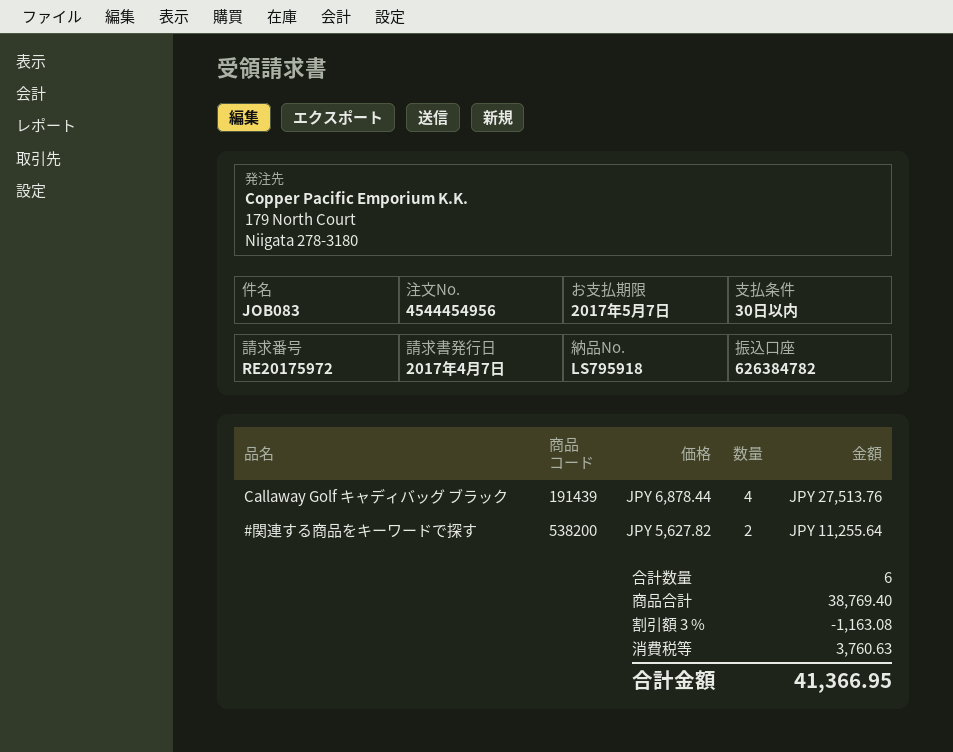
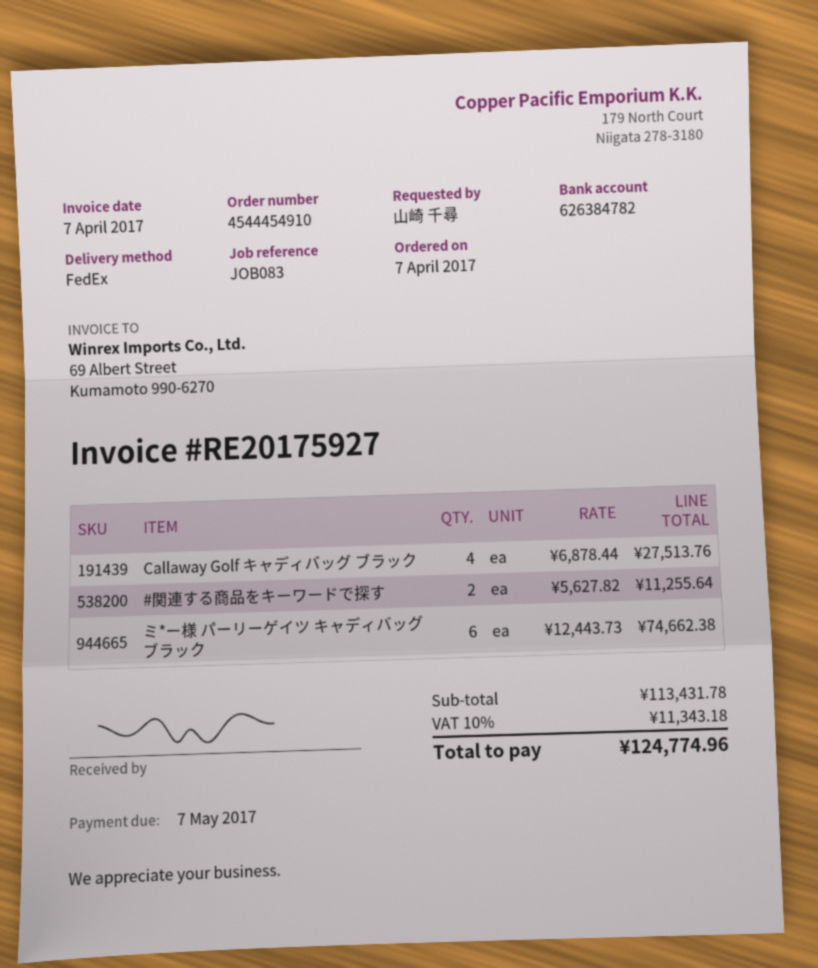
order number: 4544454956 -> 4544454910
invoice number: RE20175972 -> RE20175927
ミ*ー様 パーリーゲイツ キャディバッグ ブラック: none -> 6 x 12443.73 = 74662.38
subtotal: 38769.40 -> 113431.78
discount: 3% = 1163.08 -> none
tax: 3760.63 -> 11343.18
total: 41366.95 -> 124774.96

